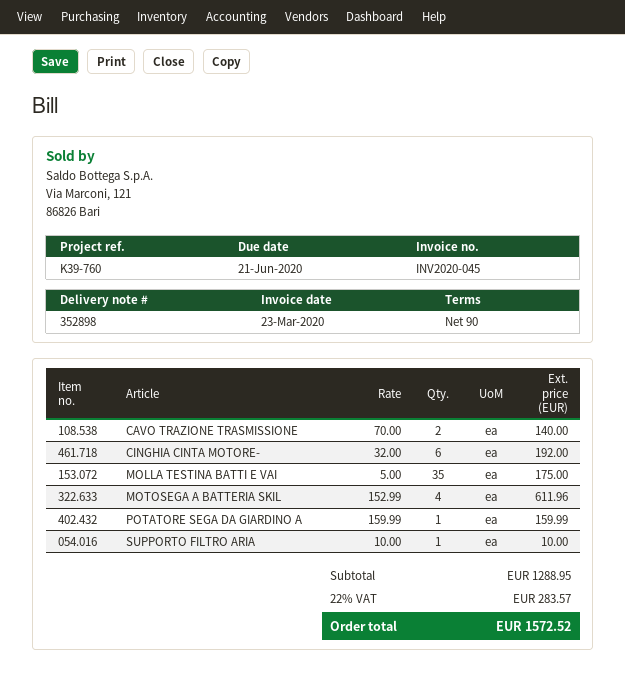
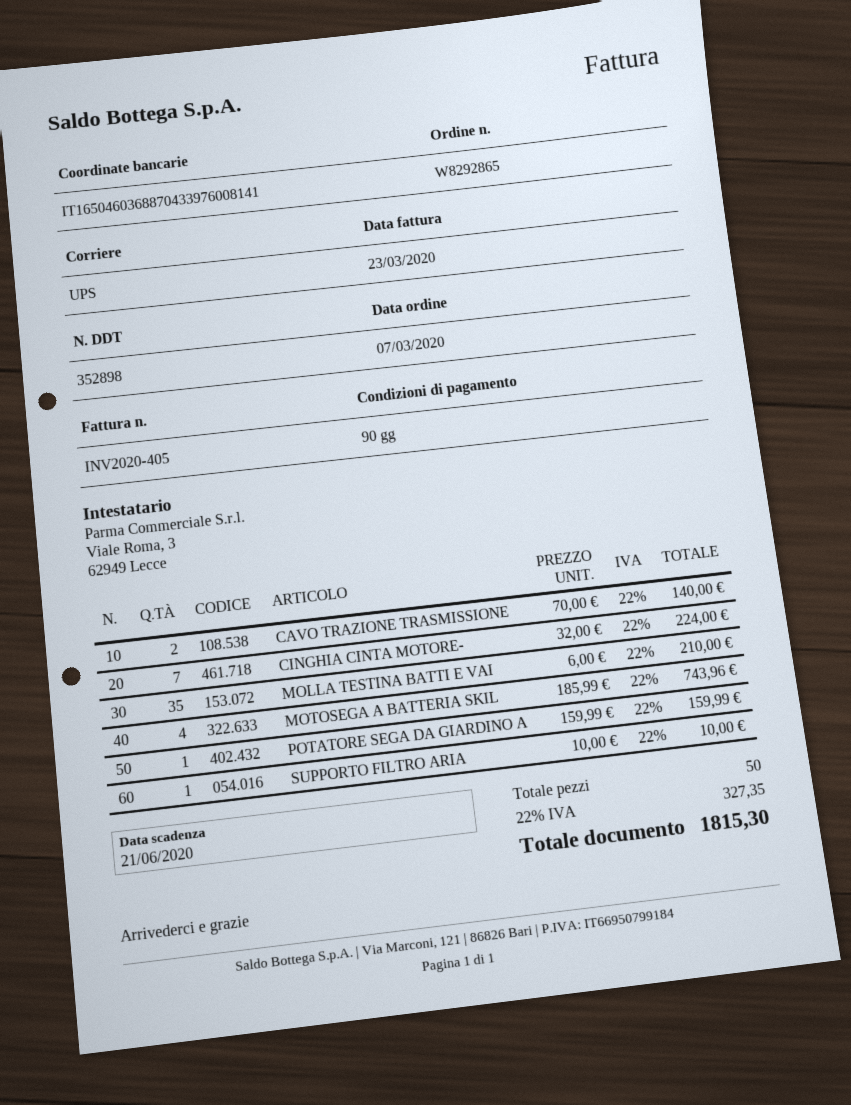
invoice number: INV2020-045 -> INV2020-405
CINGHIA CINTA MOTORE-: 6 x 32.00 = 192.00 -> 7 x 32.00 = 224.00
MOLLA TESTINA BATTI E VAI: 35 x 5.00 = 175.00 -> 35 x 6.00 = 210.00
MOTOSEGA A BATTERIA SKIL: 4 x 152.99 = 611.96 -> 4 x 185.99 = 743.96
tax: 22% = 283.57 -> 22% = 327.35
total: 1572.52 -> 1815.30

